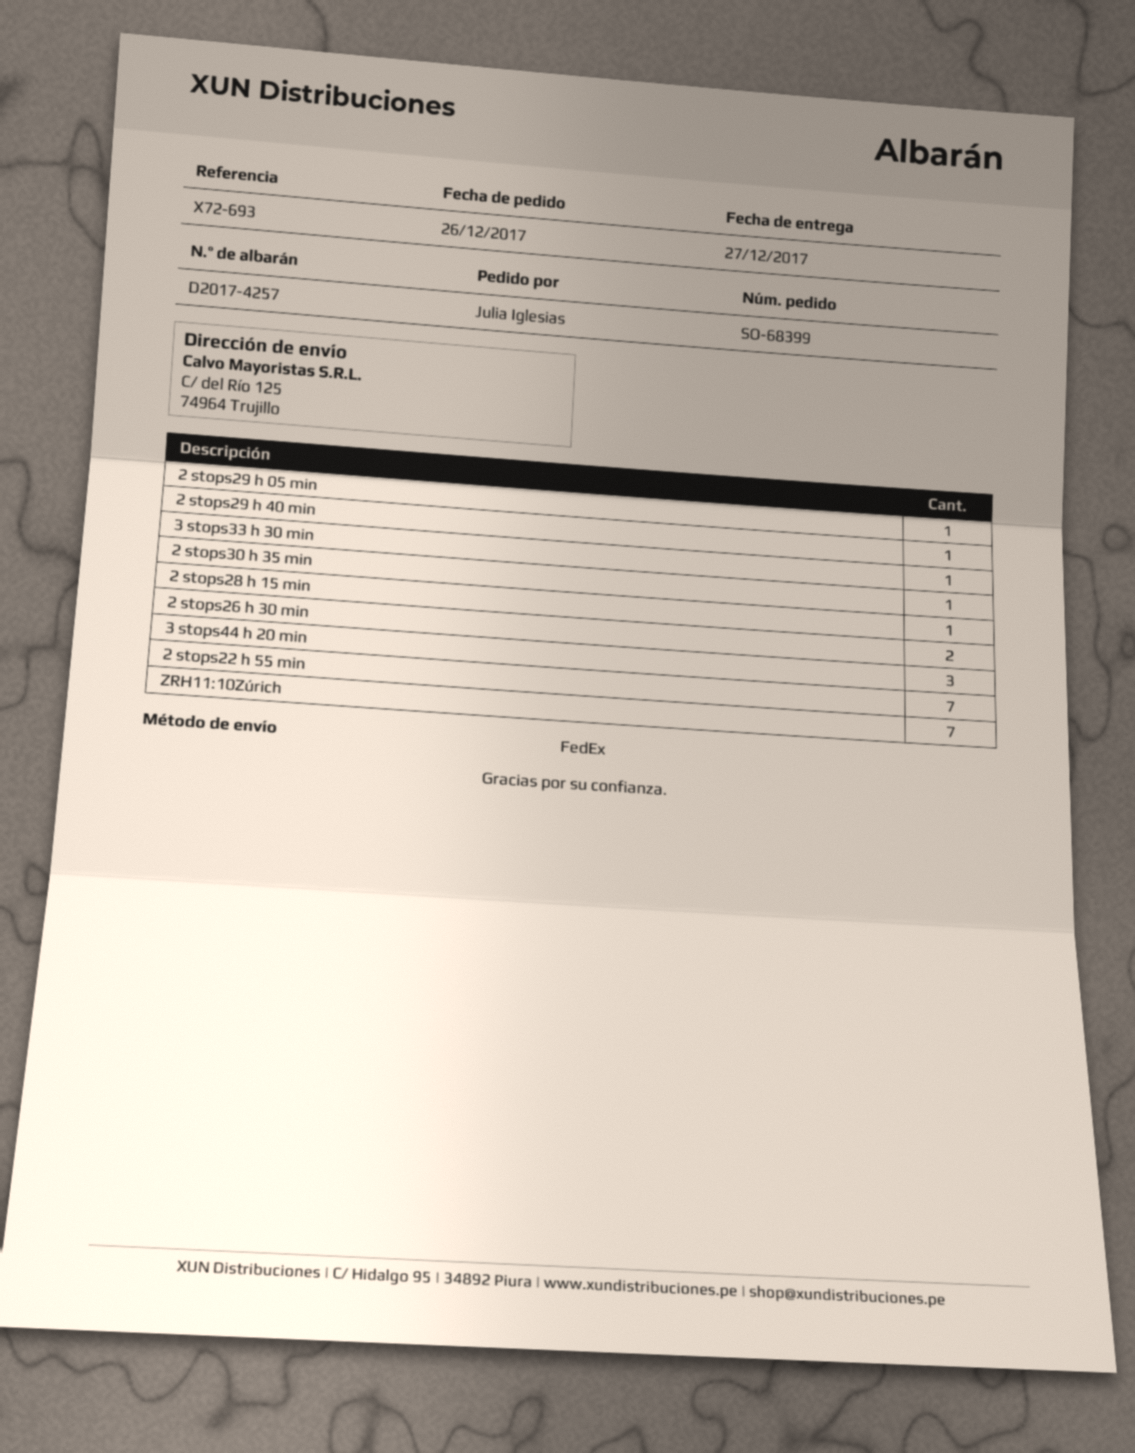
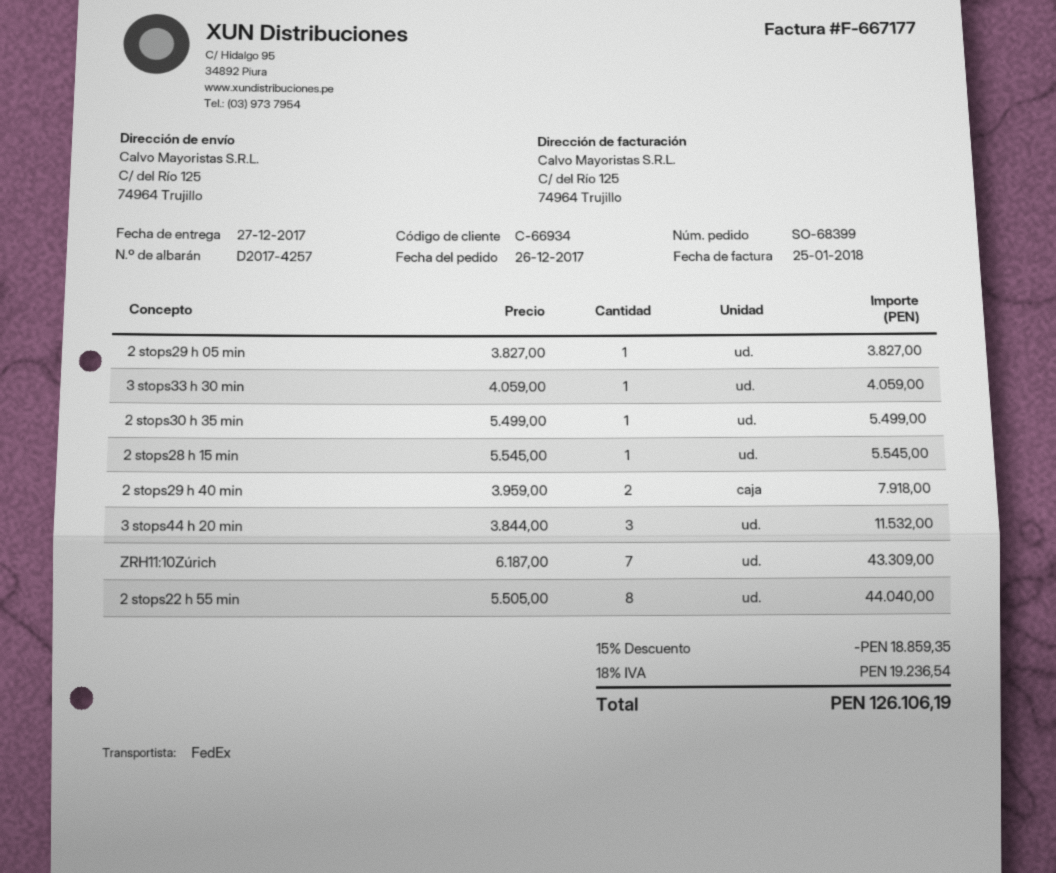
2 stops29 h 40 min: 1 -> 2
2 stops26 h 30 min: 2 -> none
2 stops22 h 55 min: 7 -> 8

